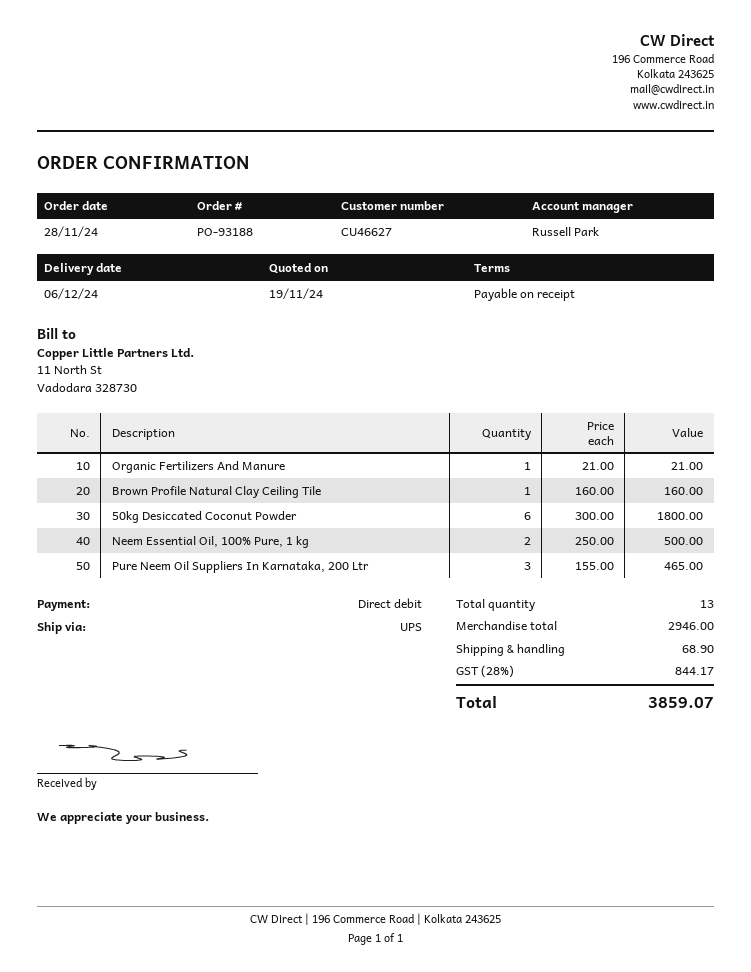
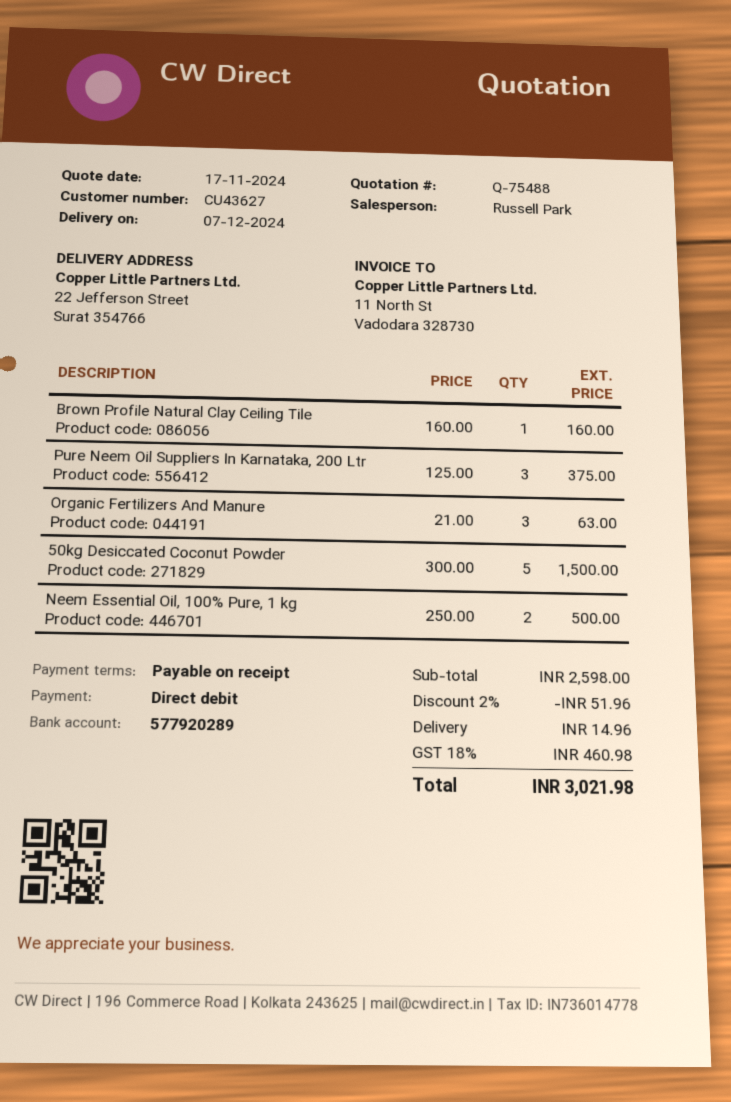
quote date: 2024-11-19 -> 2024-11-17
delivery date: 2024-12-06 -> 2024-12-07
customer number: CU46627 -> CU43627
Organic Fertilizers And Manure: 1 x 21.00 = 21.00 -> 3 x 21.00 = 63.00
50kg Desiccated Coconut Powder: 6 x 300.00 = 1800.00 -> 5 x 300.00 = 1500.00
Pure Neem Oil Suppliers In Karnataka, 200 Ltr: 3 x 155.00 = 465.00 -> 3 x 125.00 = 375.00
subtotal: 2946.00 -> 2598.00
discount: none -> 2% = 51.96
shipping: 68.90 -> 14.96
tax: 28% = 844.17 -> 18% = 460.98
total: 3859.07 -> 3021.98

